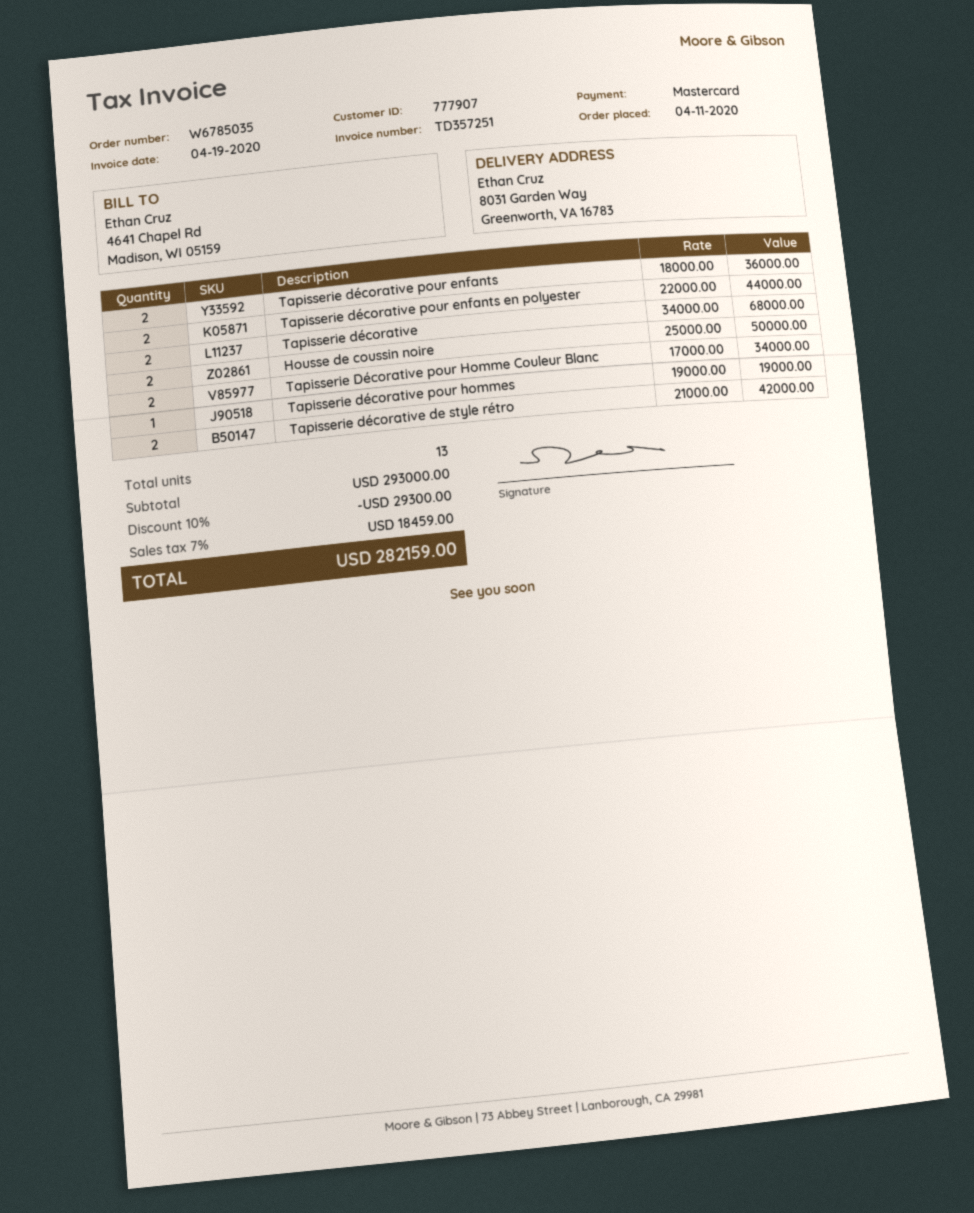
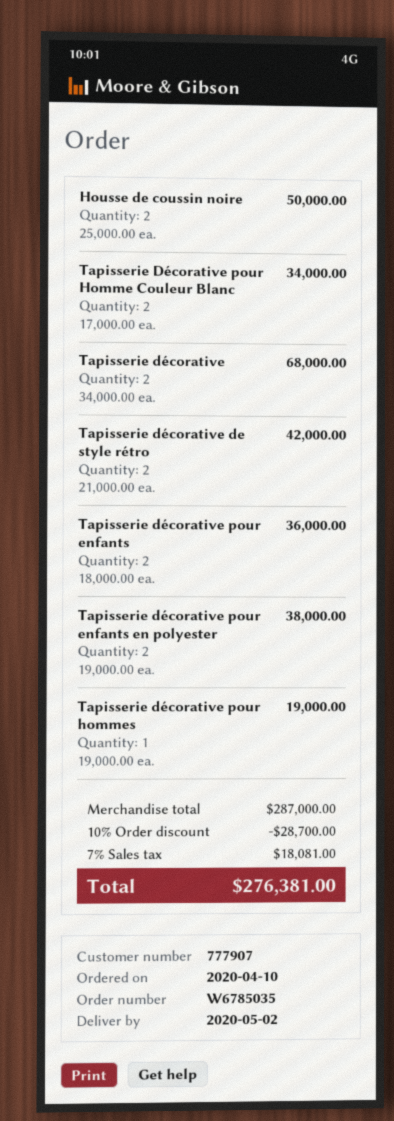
order date: 2020-04-11 -> 2020-04-10
Tapisserie décorative pour enfants en polyester: 2 x 22000.00 = 44000.00 -> 2 x 19000.00 = 38000.00
subtotal: 293000.00 -> 287000.00
discount: 10% = 29300.00 -> 10% = 28700.00
tax: 7% = 18459.00 -> 7% = 18081.00
total: 282159.00 -> 276381.00

